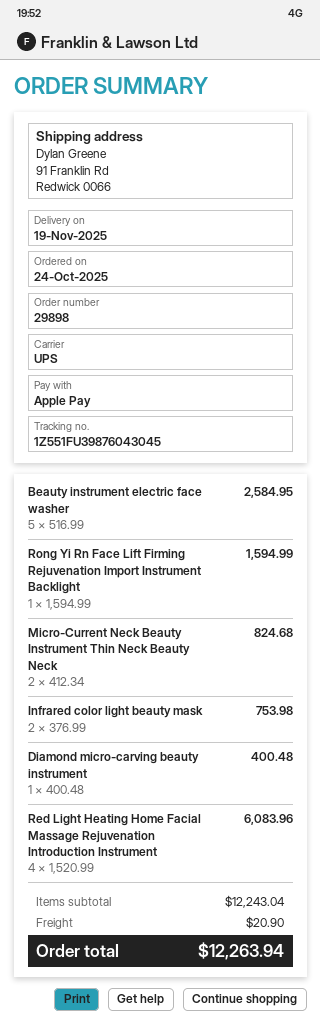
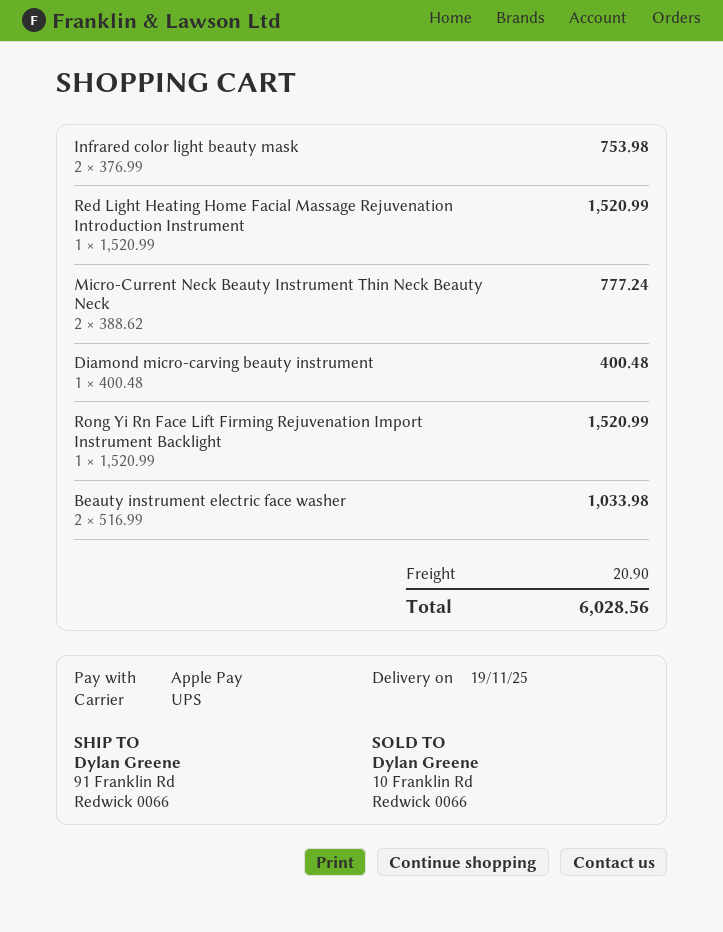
Beauty instrument electric face washer: 5 x 516.99 = 2584.95 -> 2 x 516.99 = 1033.98
Rong Yi Rn Face Lift Firming Rejuvenation Import Instrument Backlight: 1 x 1594.99 = 1594.99 -> 1 x 1520.99 = 1520.99
Micro-Current Neck Beauty Instrument Thin Neck Beauty Neck: 2 x 412.34 = 824.68 -> 2 x 388.62 = 777.24
Red Light Heating Home Facial Massage Rejuvenation Introduction Instrument: 4 x 1520.99 = 6083.96 -> 1 x 1520.99 = 1520.99
total: 12263.94 -> 6028.56

